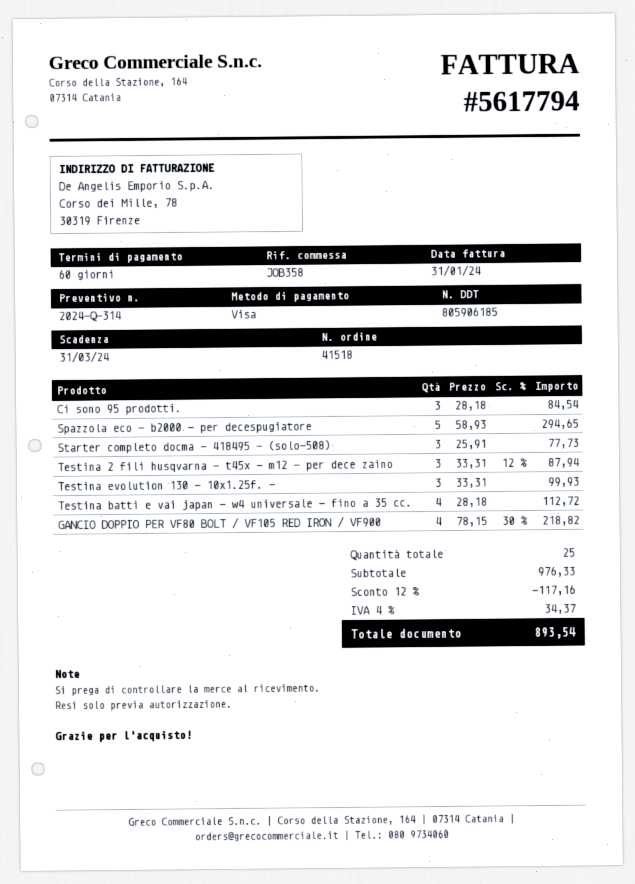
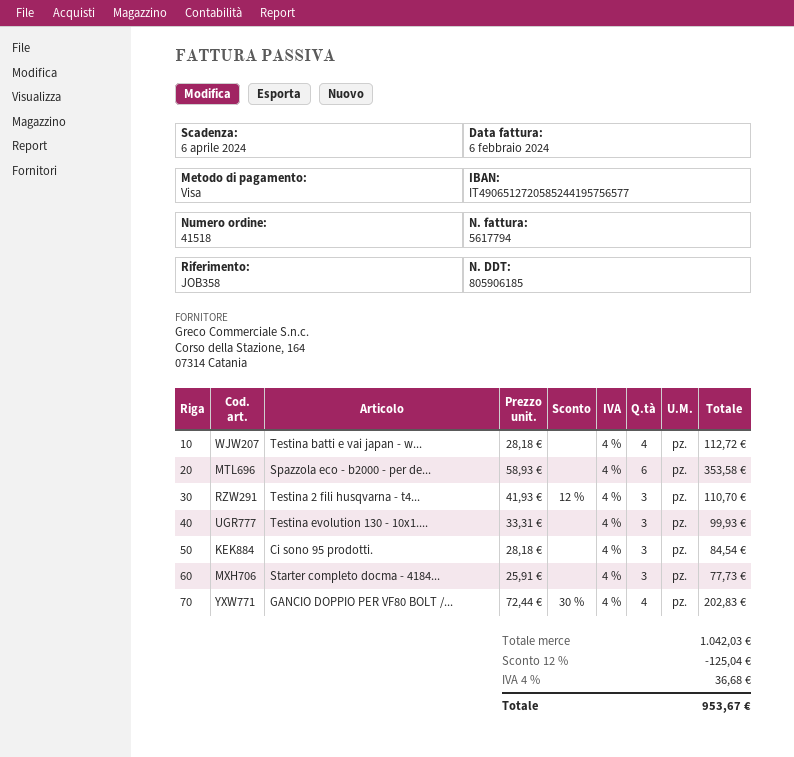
invoice date: 2024-01-31 -> 2024-02-06
due date: 2024-03-31 -> 2024-04-06
Spazzola eco - b2000 - per decespugiatore: 5 x 58.93 = 294.65 -> 6 x 58.93 = 353.58
Testina 2 fili husqvarna - t45x - m12 - per dece zaino: 3 x 33.31 - 12% = 87.94 -> 3 x 41.93 - 12% = 110.70
GANCIO DOPPIO PER VF80 BOLT / VF105 RED IRON / VF900: 4 x 78.15 - 30% = 218.82 -> 4 x 72.44 - 30% = 202.83
subtotal: 976.33 -> 1042.03
discount: 12% = 117.16 -> 12% = 125.04
tax: 4% = 34.37 -> 4% = 36.68
total: 893.54 -> 953.67

